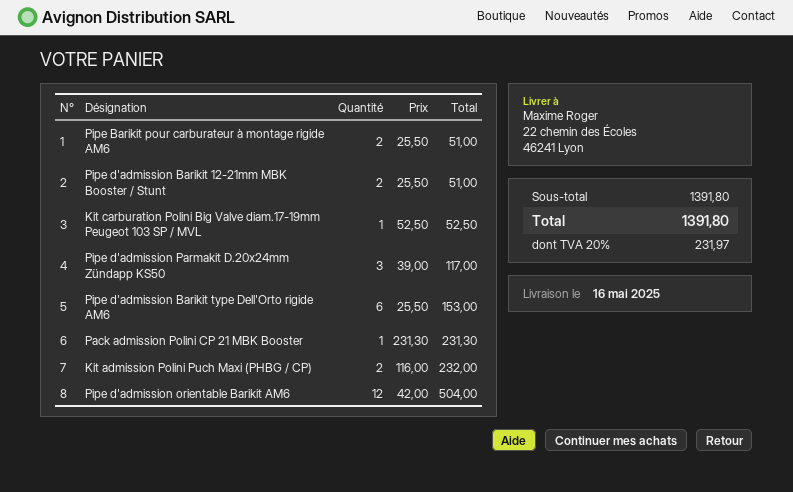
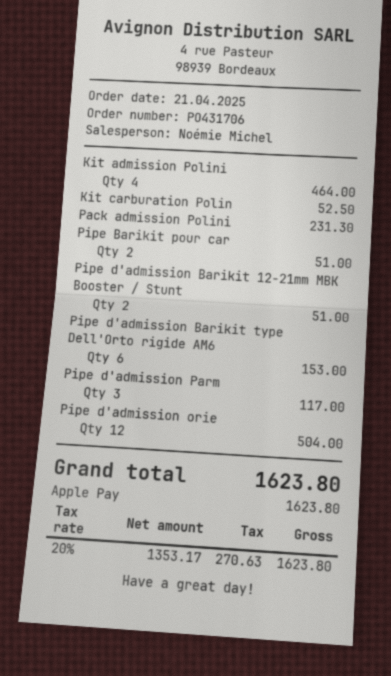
Kit admission Polini Puch Maxi (PHBG / CP): 2 for 232.00 -> 4 for 464.00
tax: 20% = 231.97 -> 20% = 270.63
total: 1391.80 -> 1623.80

